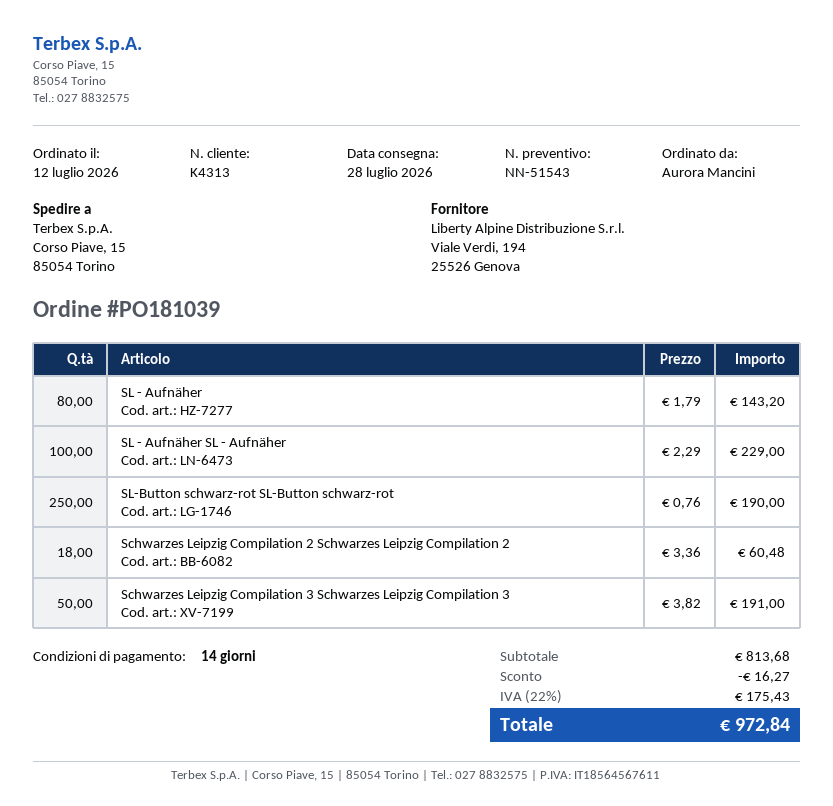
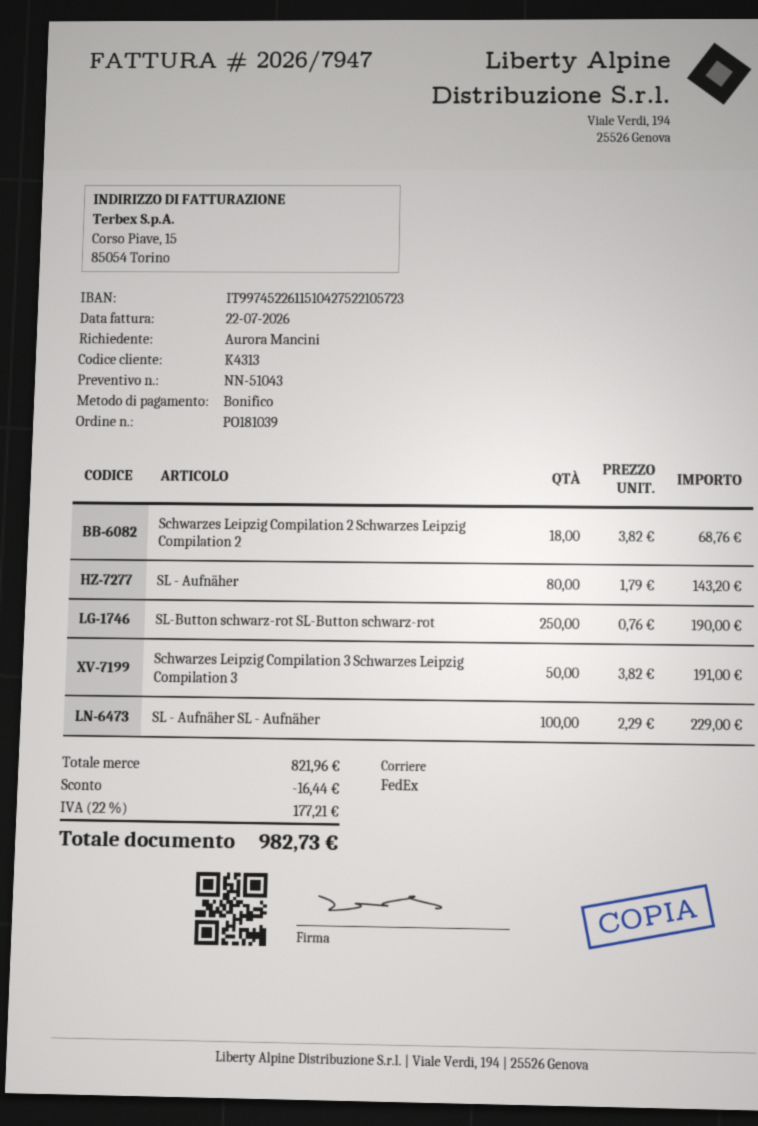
quote number: NN-51543 -> NN-51043
Schwarzes Leipzig Compilation 2 Schwarzes Leipzig Compilation 2: 18 x 3.36 = 60.48 -> 18 x 3.82 = 68.76
subtotal: 813.68 -> 821.96
discount: 16.27 -> 16.44
tax: 22% = 175.43 -> 22% = 177.21
total: 972.84 -> 982.73

